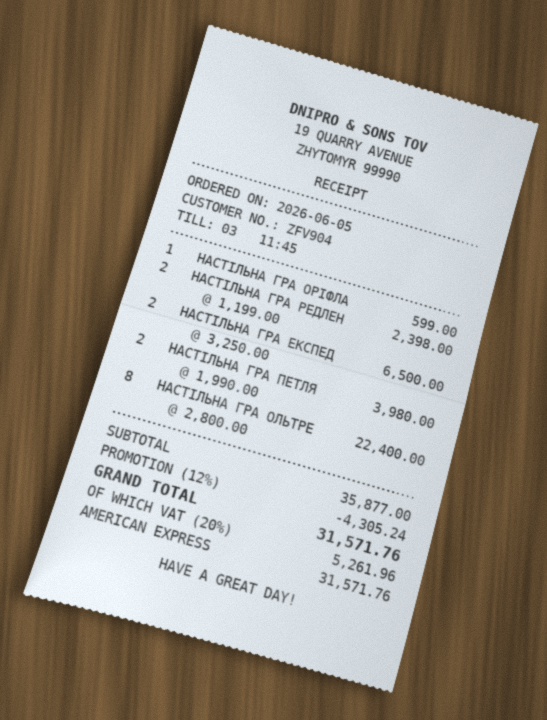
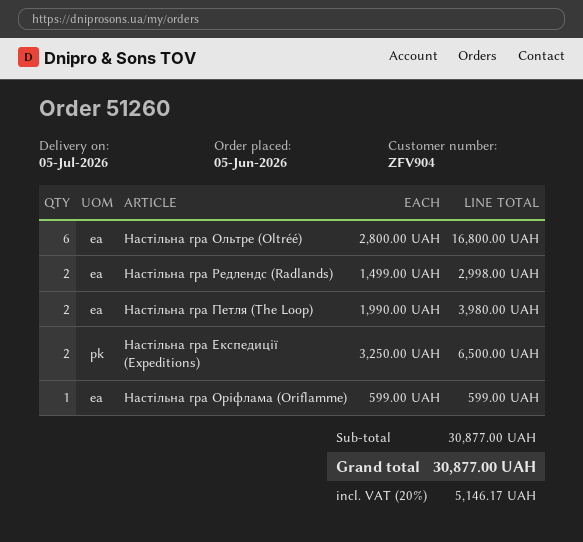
НАСТІЛЬНА ГРА РЕДЛЕН: 2 x 1199.00 = 2398.00 -> 2 x 1499.00 = 2998.00
НАСТІЛЬНА ГРА ОЛЬТРЕ: 8 x 2800.00 = 22400.00 -> 6 x 2800.00 = 16800.00
subtotal: 35877.00 -> 30877.00
discount: 12% = 4305.24 -> none
tax: 20% = 5261.96 -> 20% = 5146.17
total: 31571.76 -> 30877.00

